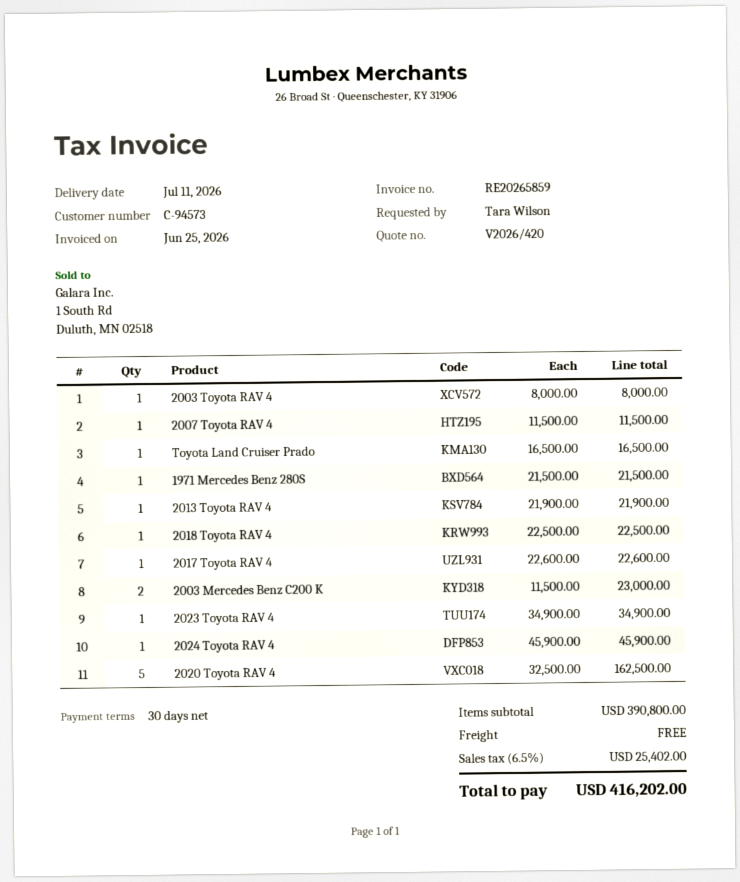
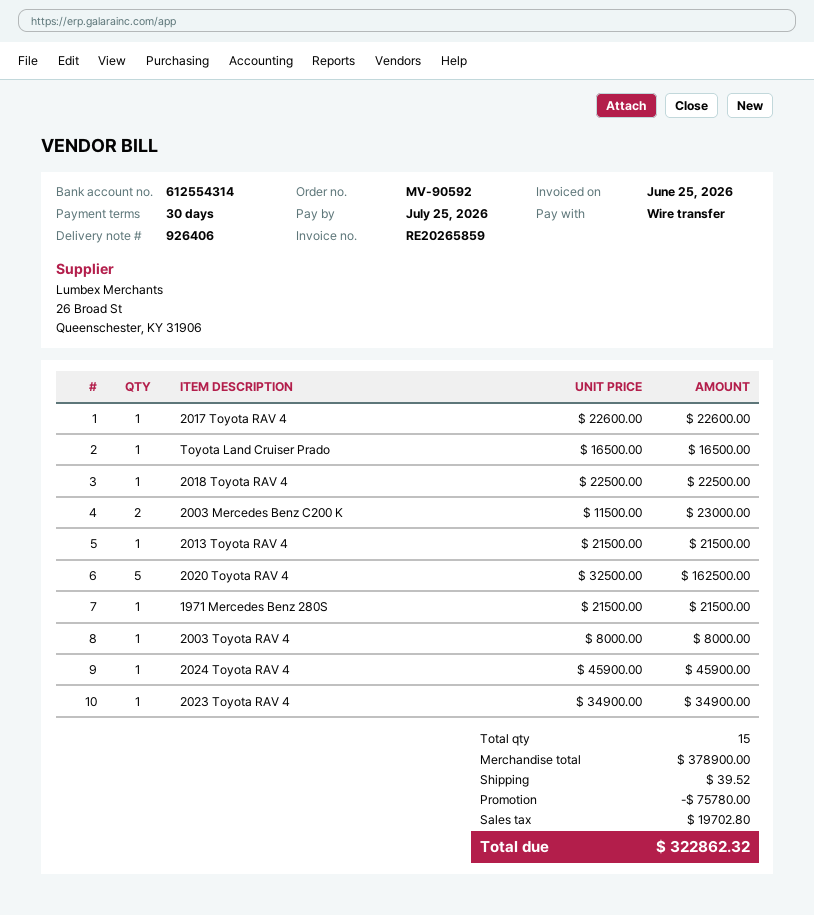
2007 Toyota RAV 4: 1 x 11500.00 = 11500.00 -> none
2013 Toyota RAV 4: 1 x 21900.00 = 21900.00 -> 1 x 21500.00 = 21500.00
subtotal: 390800.00 -> 378900.00
discount: none -> 75780.00
shipping: 0.00 -> 39.52
tax: 25402.00 -> 19702.80
total: 416202.00 -> 322862.32

